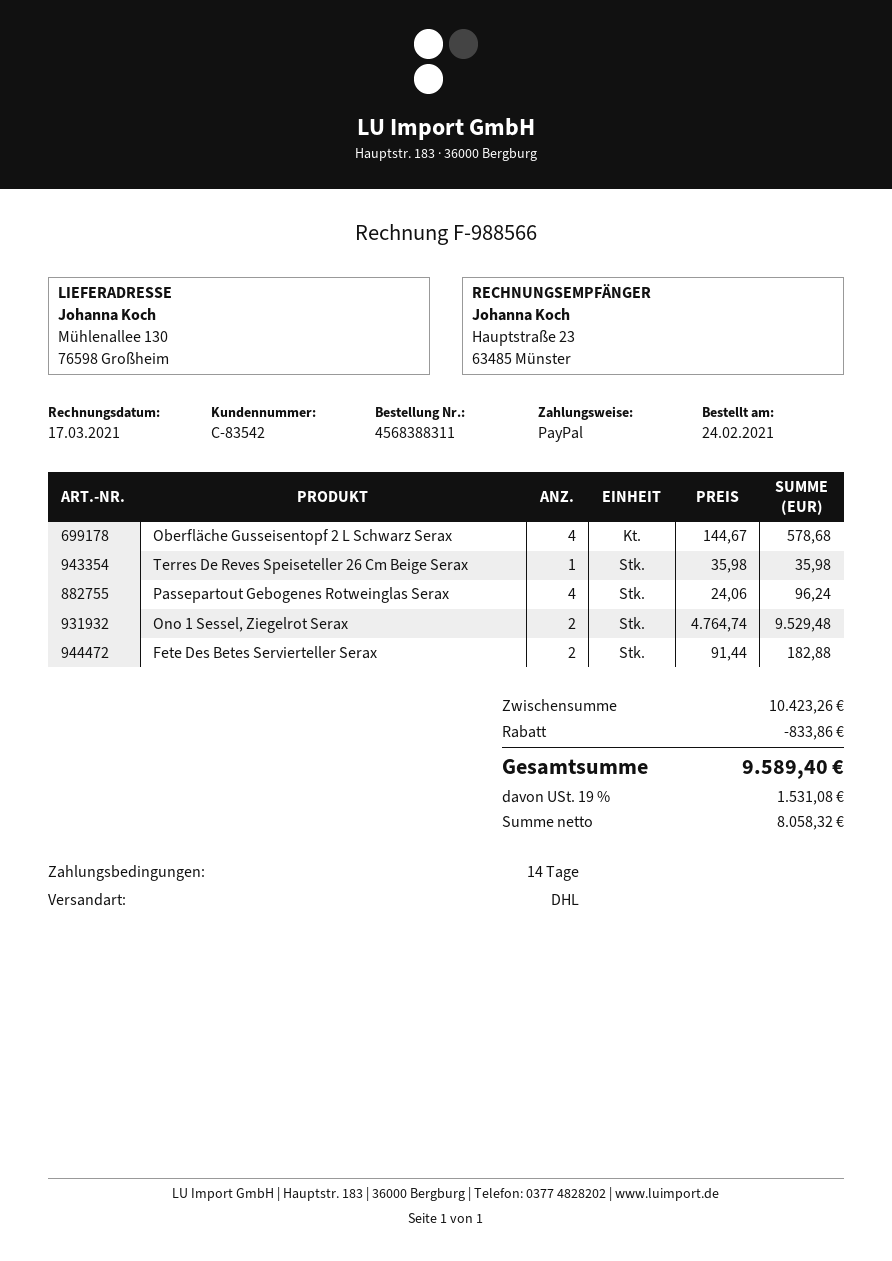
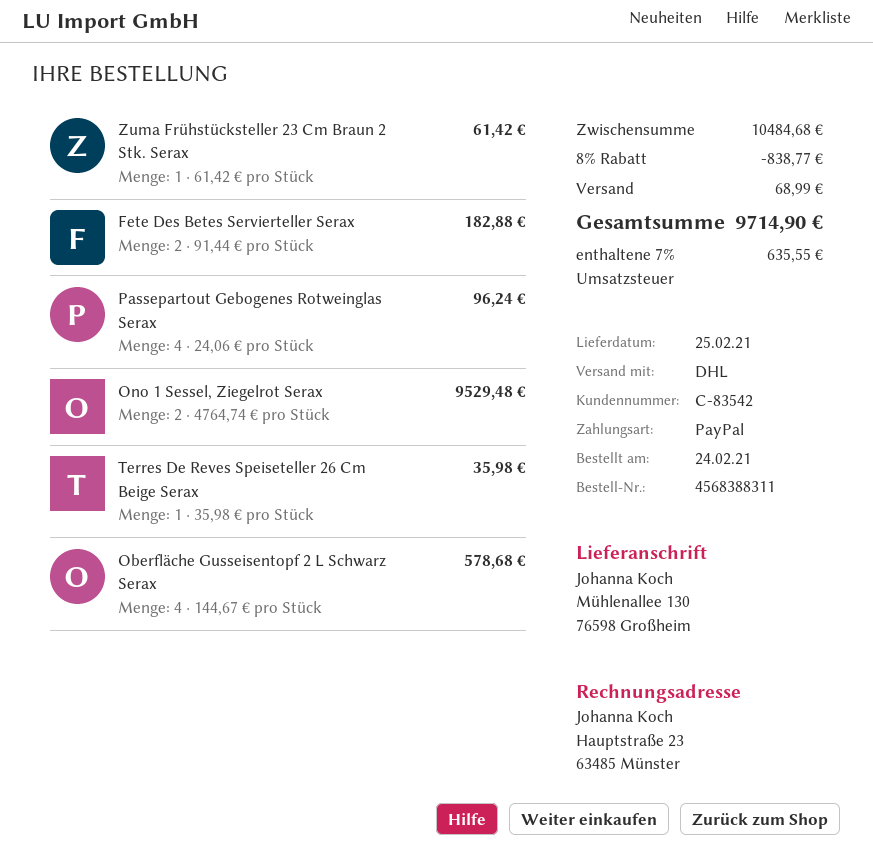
Zuma Frühstücksteller 23 Cm Braun 2 Stk. Serax: none -> 1 x 61.42 = 61.42
subtotal: 10423.26 -> 10484.68
discount: 833.86 -> 838.77
shipping: none -> 68.99
tax: 19% = 1531.08 -> 7% = 635.55
total: 9589.40 -> 9714.90

